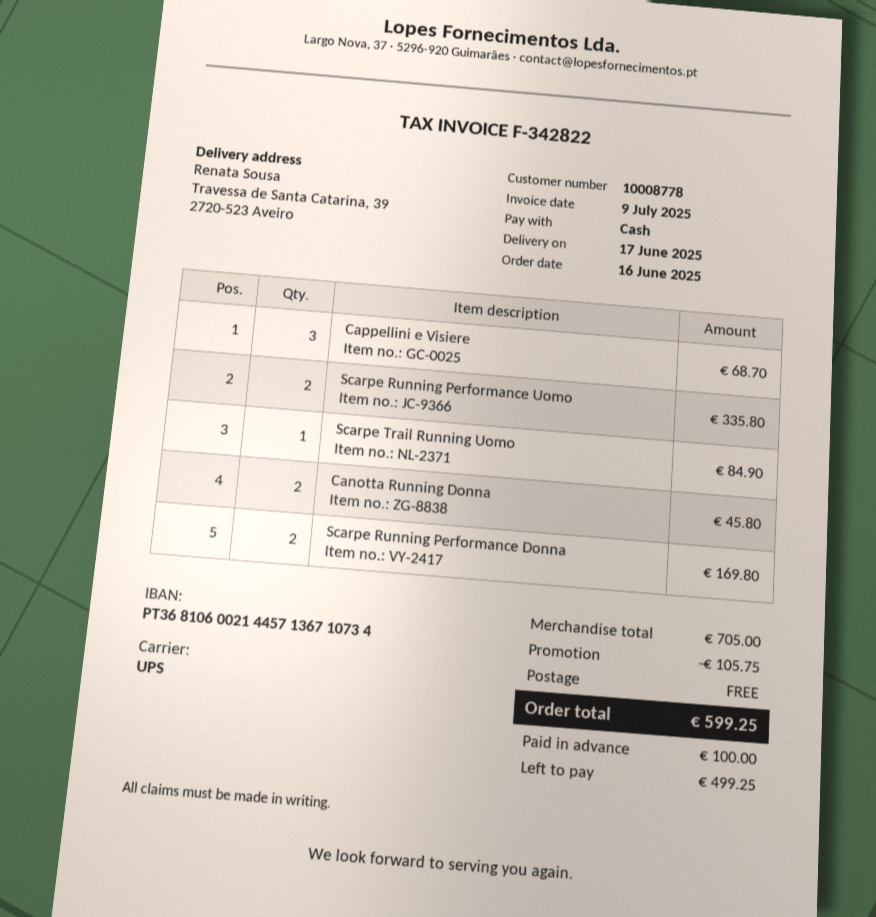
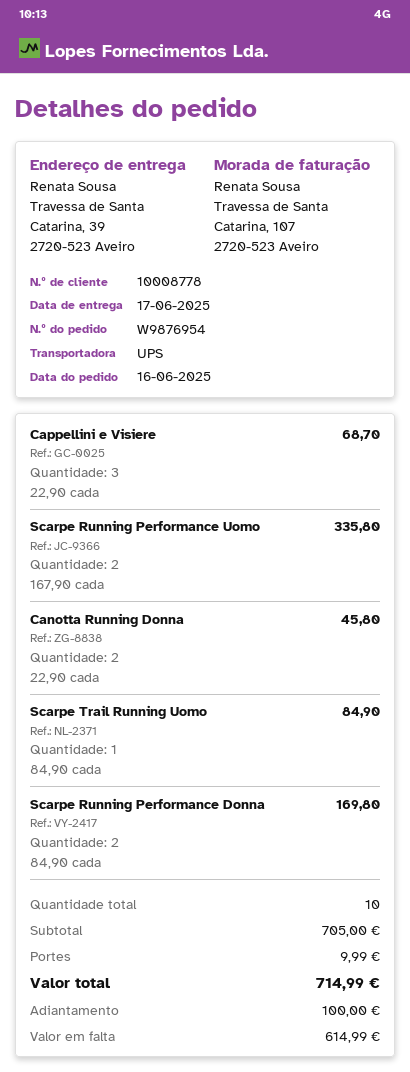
discount: 105.75 -> none
shipping: 0.00 -> 9.99
total: 599.25 -> 714.99
balance: 499.25 -> 614.99

